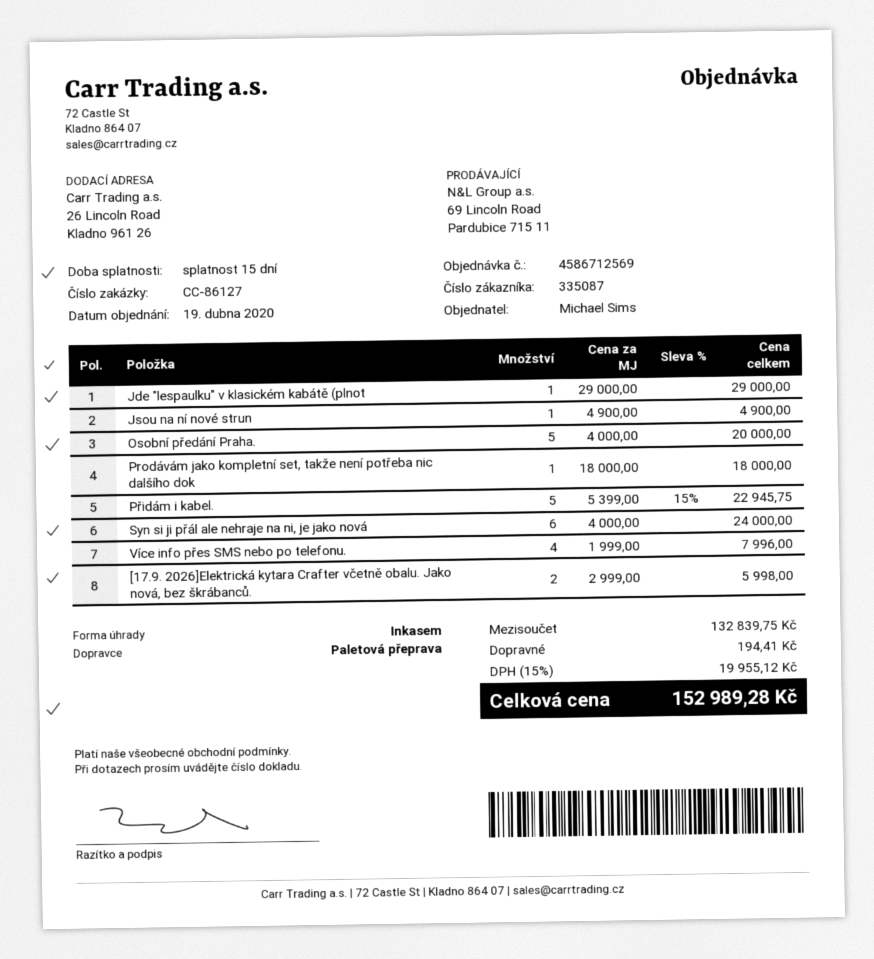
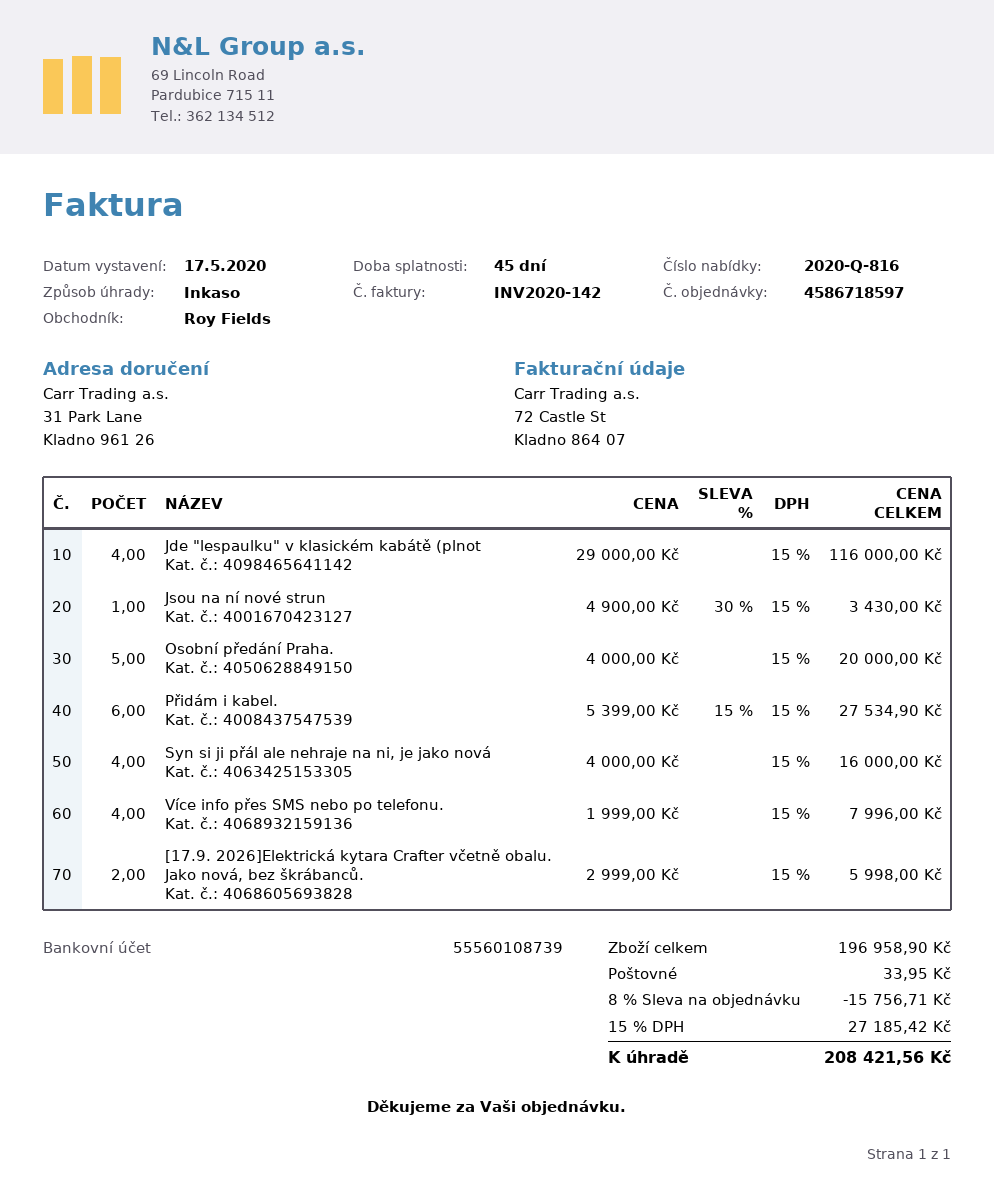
order number: 4586712569 -> 4586718597
payment terms: 15 days -> 45 days
ship to: 26 Lincoln Road, Kladno 961 26 -> 31 Park Lane, Kladno 961 26
Jde "lespaulku" v klasickém kabátě (plnot: 1 x 29000.00 = 29000.00 -> 4 x 29000.00 = 116000.00
Jsou na ní nové strun: 1 x 4900.00 = 4900.00 -> 1 x 4900.00 - 30% = 3430.00
Prodávám jako kompletní set, takže není potřeba nic dalšího dok: 1 x 18000.00 = 18000.00 -> none
Přidám i kabel.: 5 x 5399.00 - 15% = 22945.75 -> 6 x 5399.00 - 15% = 27534.90
Syn si ji přál ale nehraje na ni, je jako nová: 6 x 4000.00 = 24000.00 -> 4 x 4000.00 = 16000.00
subtotal: 132839.75 -> 196958.90
discount: none -> 8% = 15756.71
shipping: 194.41 -> 33.95
tax: 15% = 19955.12 -> 15% = 27185.42
total: 152989.28 -> 208421.56

